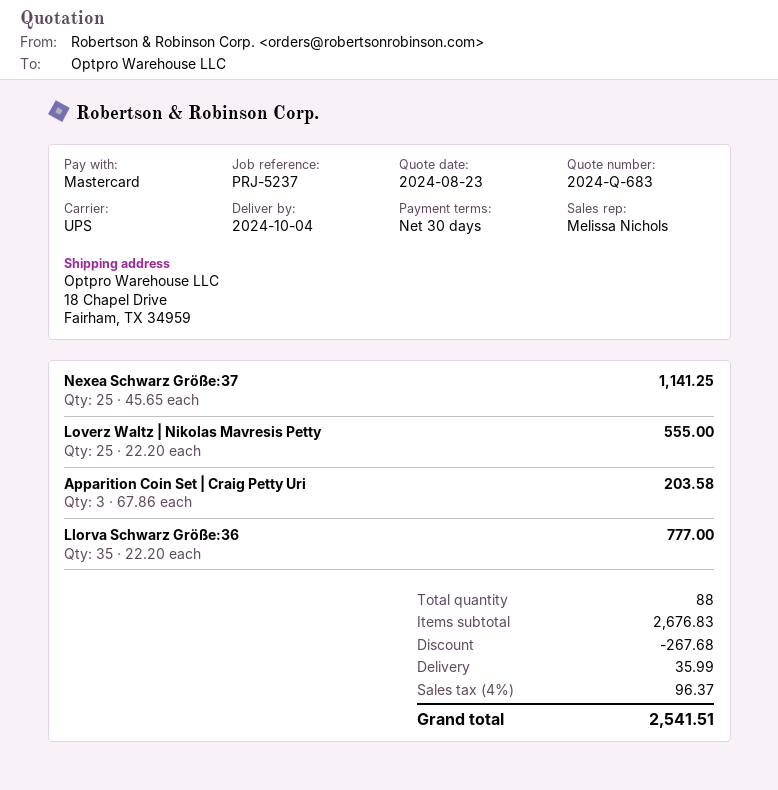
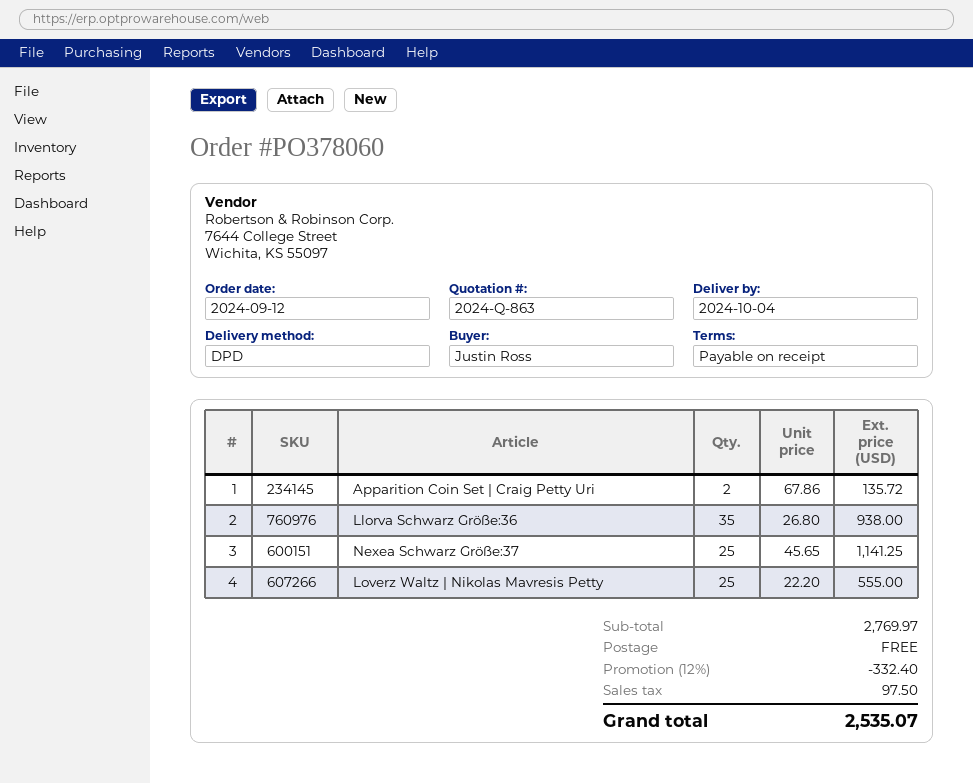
quote number: 2024-Q-683 -> 2024-Q-863
payment terms: 30 days -> on receipt
shipping method: UPS -> DPD
Apparition Coin Set | Craig Petty Uri: 3 x 67.86 = 203.58 -> 2 x 67.86 = 135.72
Llorva Schwarz Größe:36: 35 x 22.20 = 777.00 -> 35 x 26.80 = 938.00
subtotal: 2676.83 -> 2769.97
discount: 267.68 -> 332.40
shipping: 35.99 -> 0.00
tax: 96.37 -> 97.50
total: 2541.51 -> 2535.07

